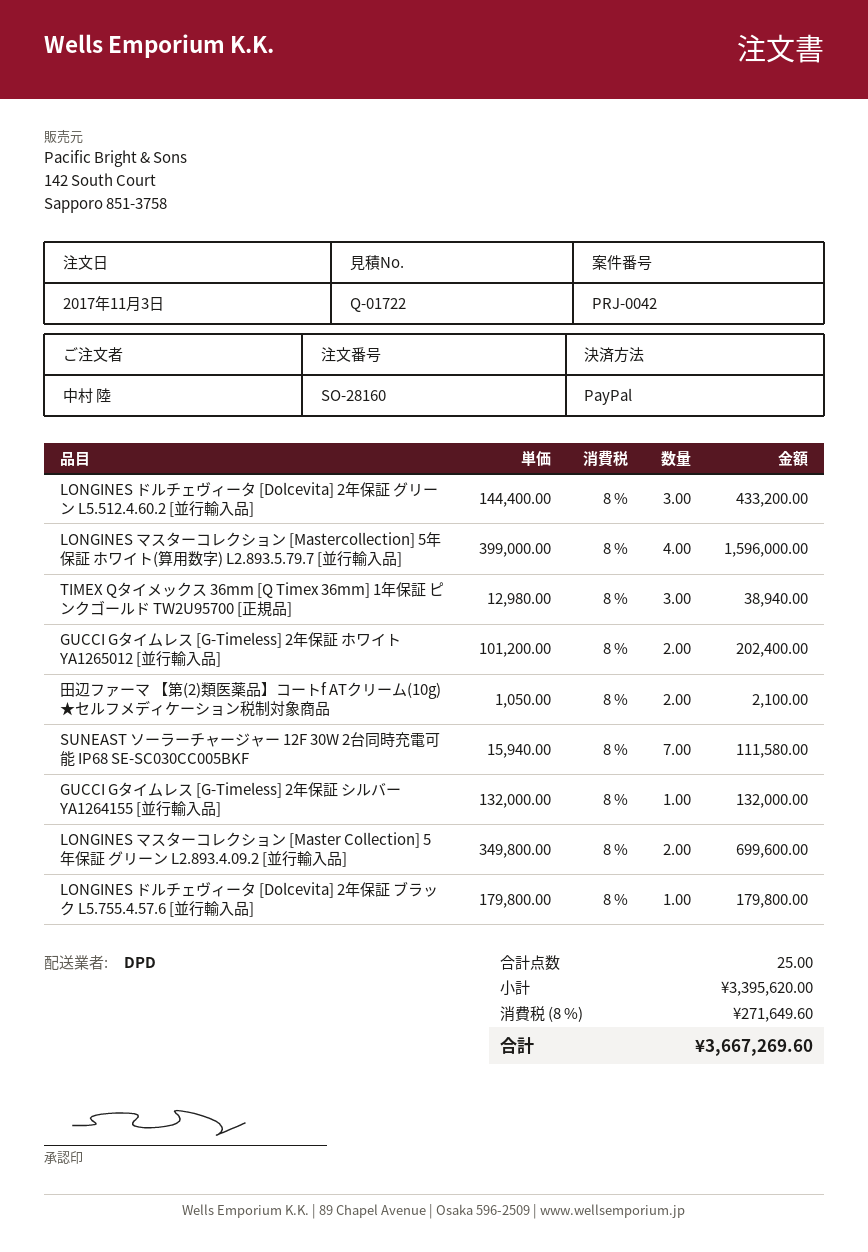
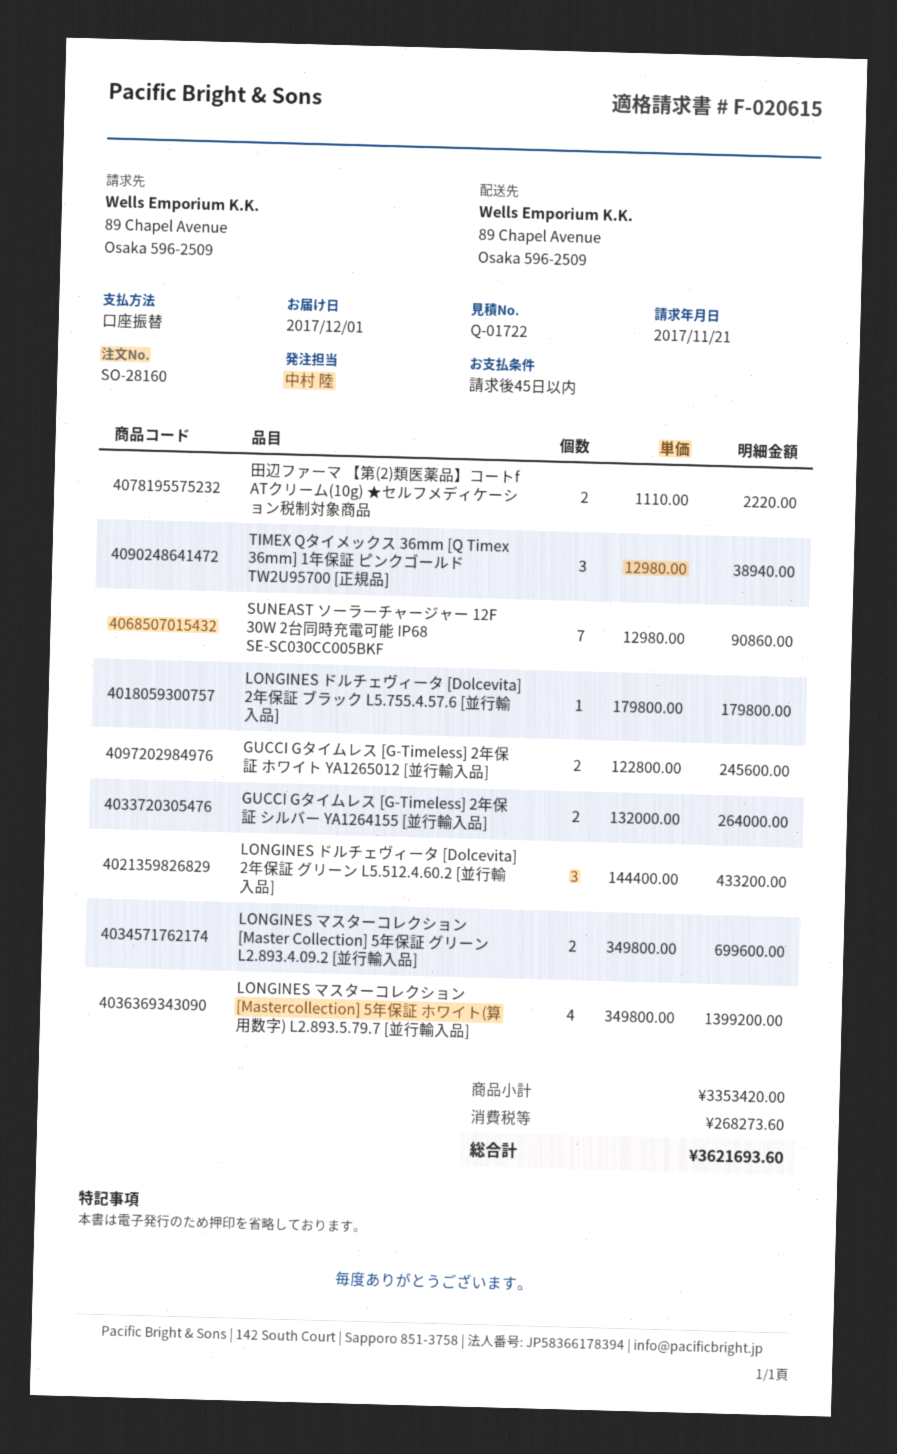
payment method: PayPal -> direct debit
LONGINES マスターコレクション [Mastercollection] 5年保証 ホワイト(算用数字) L2.893.5.79.7 [並行輸入品]: 4 x 399000.00 = 1596000.00 -> 4 x 349800.00 = 1399200.00
GUCCI Gタイムレス [G-Timeless] 2年保証 ホワイト YA1265012 [並行輸入品]: 2 x 101200.00 = 202400.00 -> 2 x 122800.00 = 245600.00
田辺ファーマ 【第(2)類医薬品】コートf ATクリーム(10g) ★セルフメディケーション税制対象商品: 2 x 1050.00 = 2100.00 -> 2 x 1110.00 = 2220.00
SUNEAST ソーラーチャージャー 12F 30W 2台同時充電可能 IP68 SE-SC030CC005BKF: 7 x 15940.00 = 111580.00 -> 7 x 12980.00 = 90860.00
GUCCI Gタイムレス [G-Timeless] 2年保証 シルバー YA1264155 [並行輸入品]: 1 x 132000.00 = 132000.00 -> 2 x 132000.00 = 264000.00
subtotal: 3395620.00 -> 3353420.00
tax: 271649.60 -> 268273.60
total: 3667269.60 -> 3621693.60

